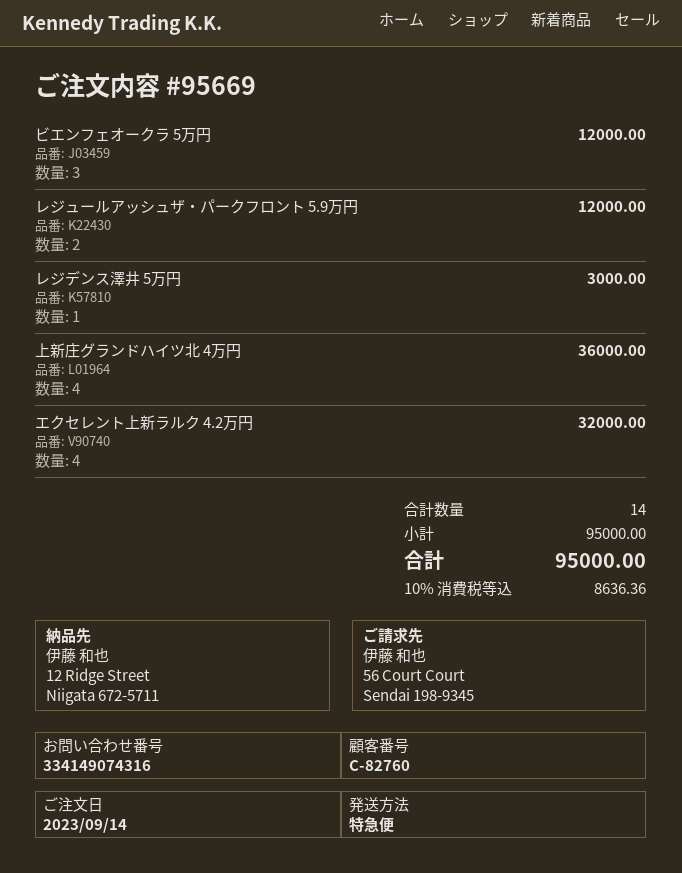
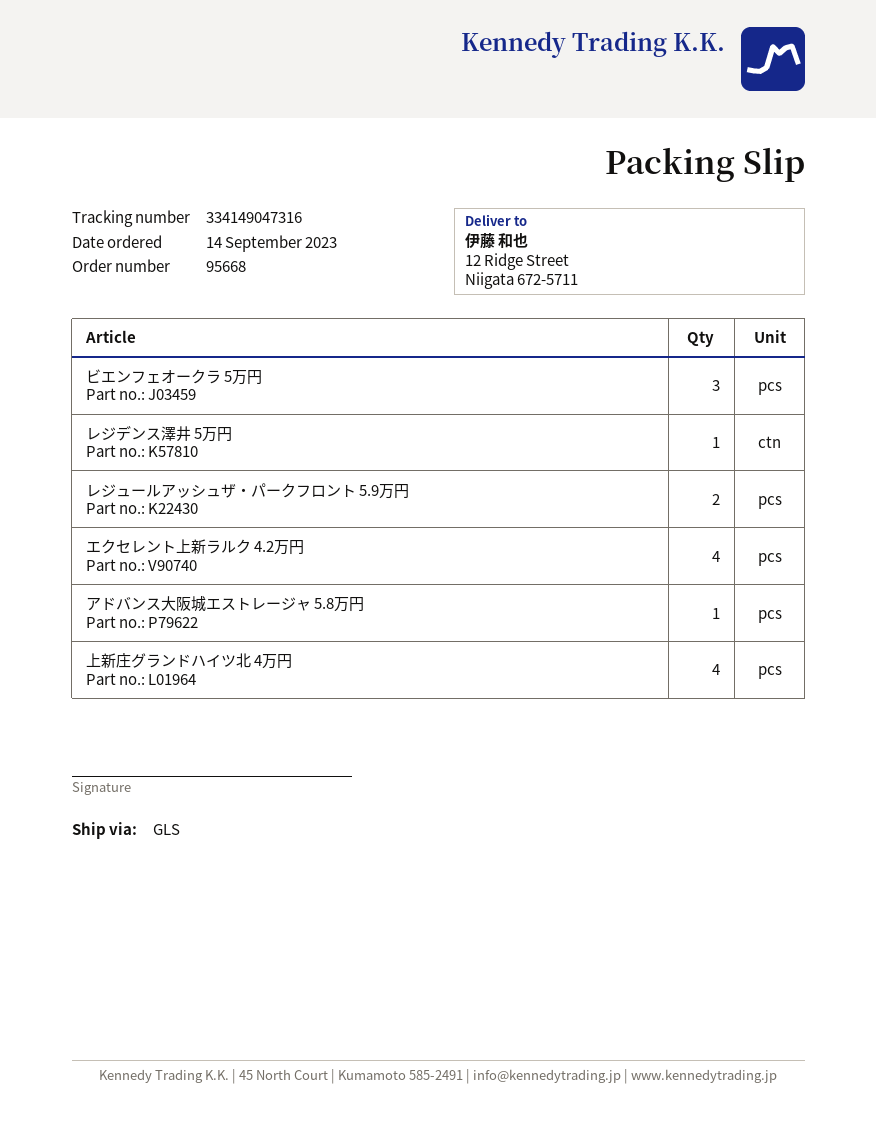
order number: 95669 -> 95668
shipping method: express -> GLS
tracking number: 334149074316 -> 334149047316
アドバンス大阪城エストレージャ 5.8万円: none -> 1

